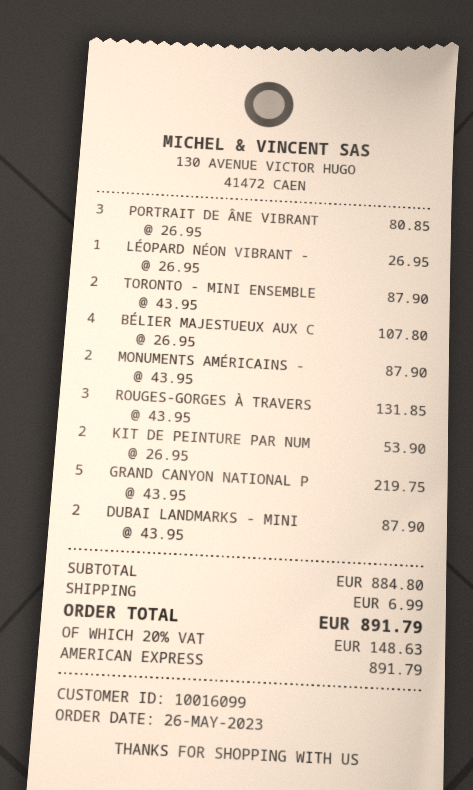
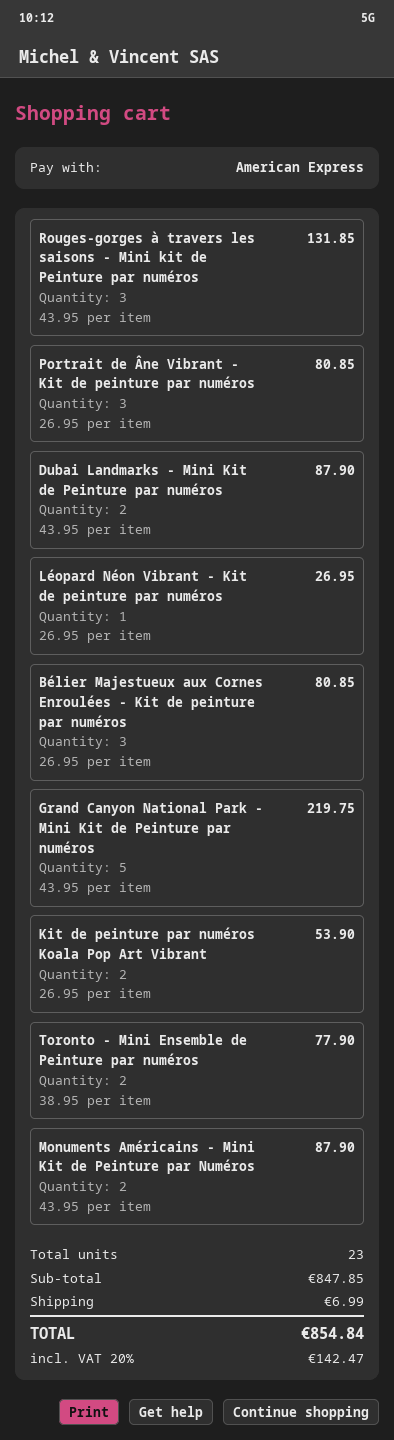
TORONTO - MINI ENSEMBLE: 2 x 43.95 = 87.90 -> 2 x 38.95 = 77.90
BÉLIER MAJESTUEUX AUX C: 4 x 26.95 = 107.80 -> 3 x 26.95 = 80.85
subtotal: 884.80 -> 847.85
tax: 20% = 148.63 -> 20% = 142.47
total: 891.79 -> 854.84

